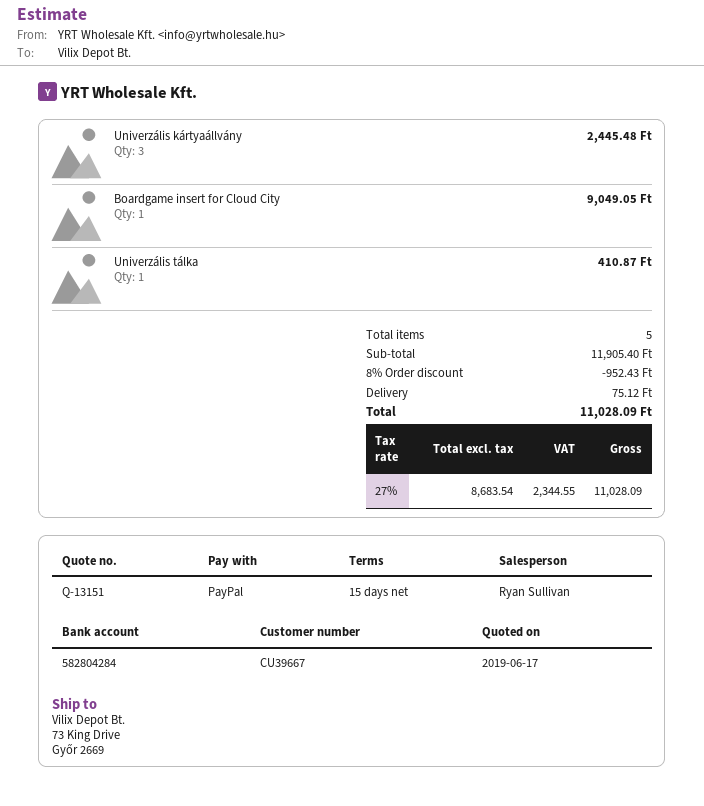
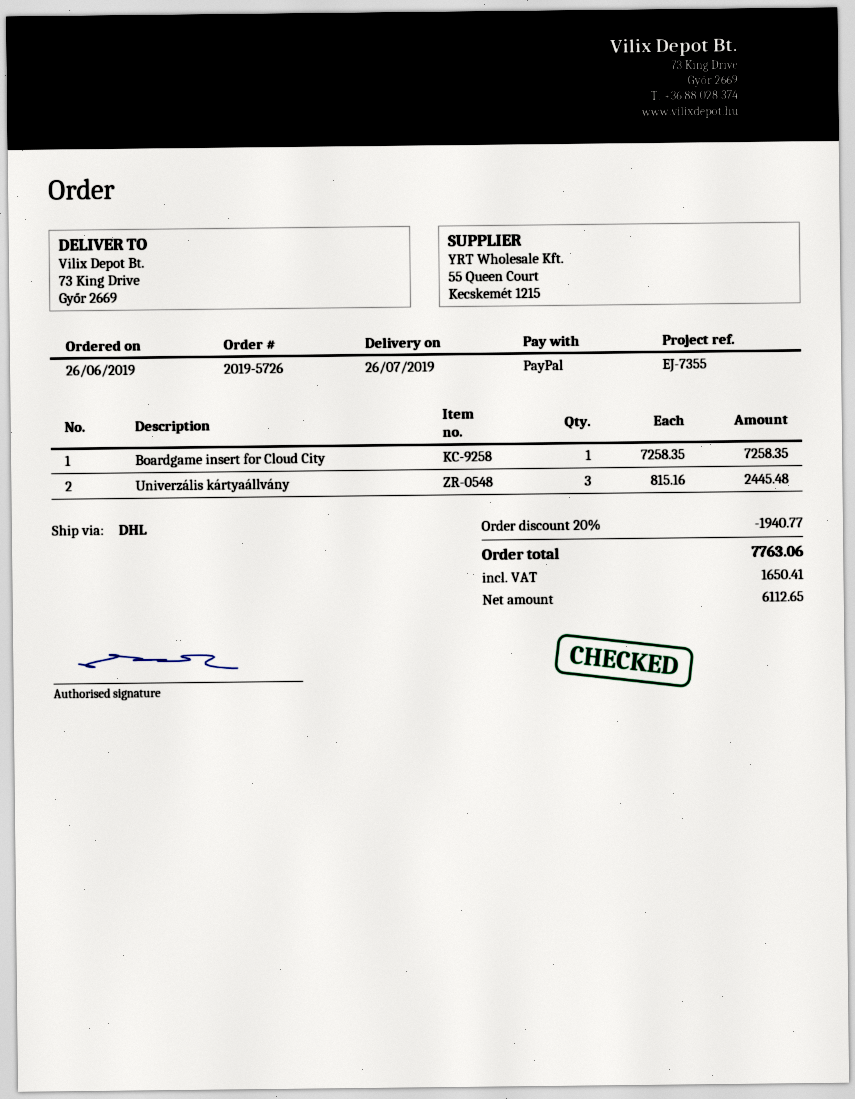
Boardgame insert for Cloud City: 1 for 9049.05 -> 1 for 7258.35
Univerzális tálka: 1 for 410.87 -> none
discount: 8% = 952.43 -> 20% = 1940.77
shipping: 75.12 -> none
net: 8683.54 -> 6112.65
tax: 2344.55 -> 1650.41
total: 11028.09 -> 7763.06

